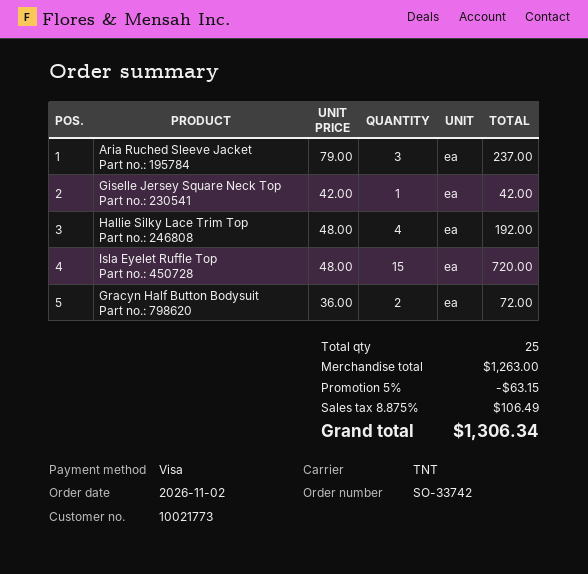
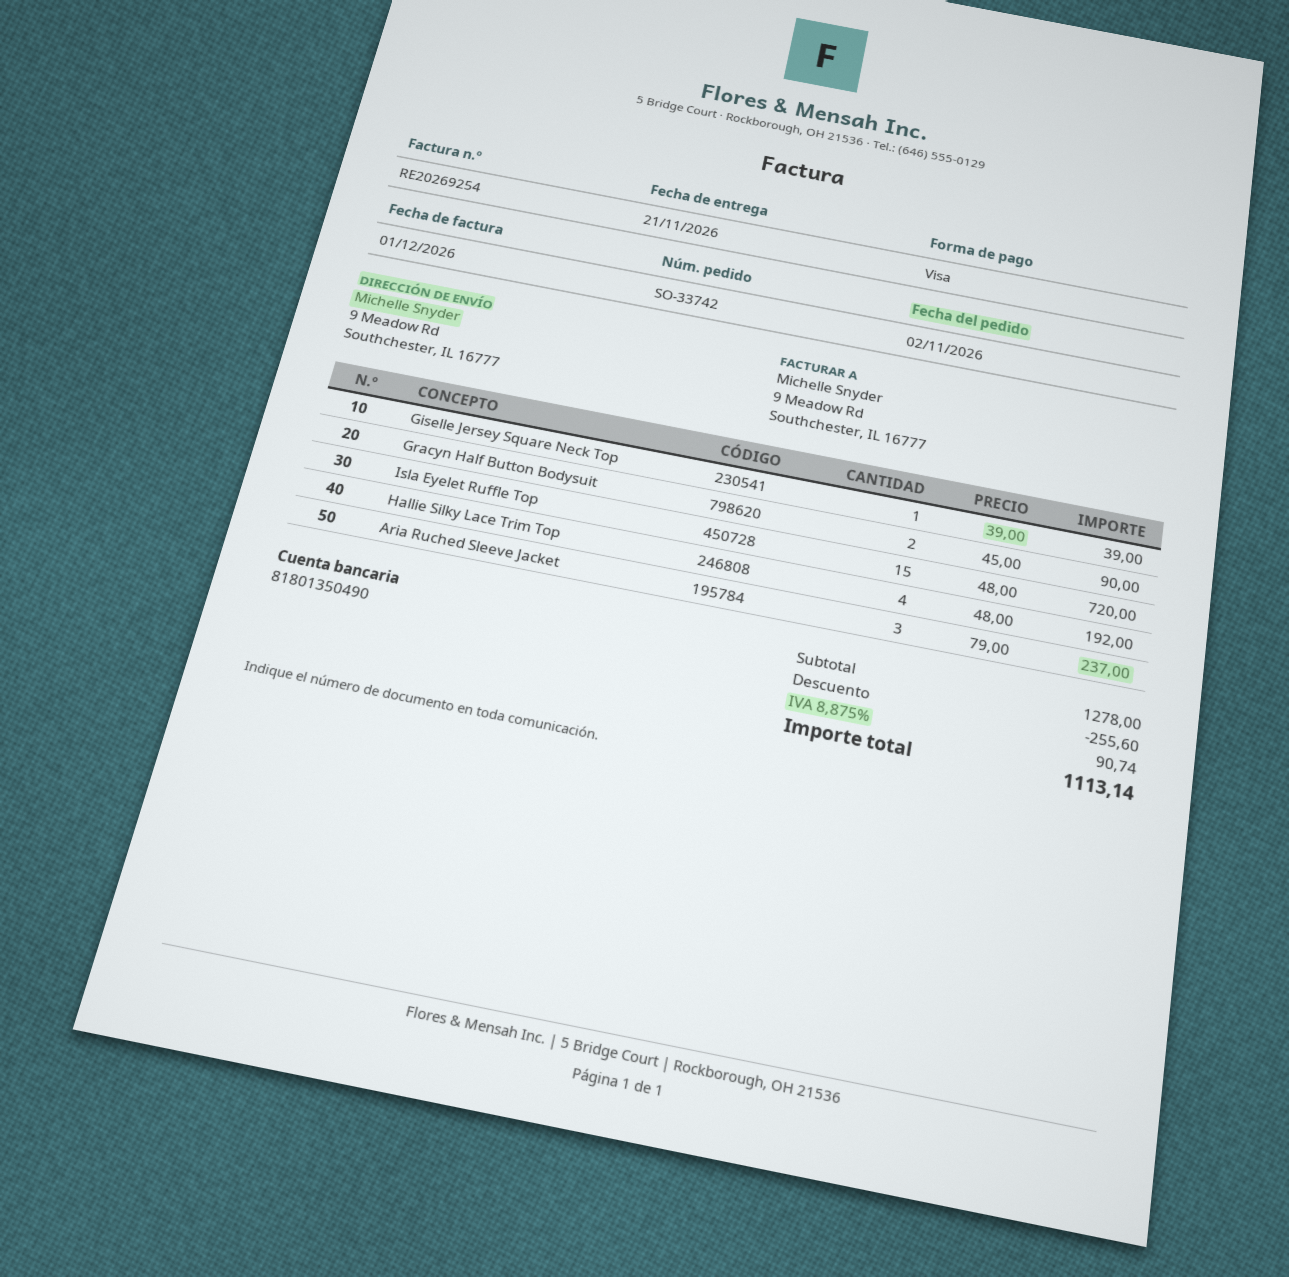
Giselle Jersey Square Neck Top: 1 x 42.00 = 42.00 -> 1 x 39.00 = 39.00
Gracyn Half Button Bodysuit: 2 x 36.00 = 72.00 -> 2 x 45.00 = 90.00
subtotal: 1263.00 -> 1278.00
discount: 63.15 -> 255.60
tax: 8.875% = 106.49 -> 8.875% = 90.74
total: 1306.34 -> 1113.14

